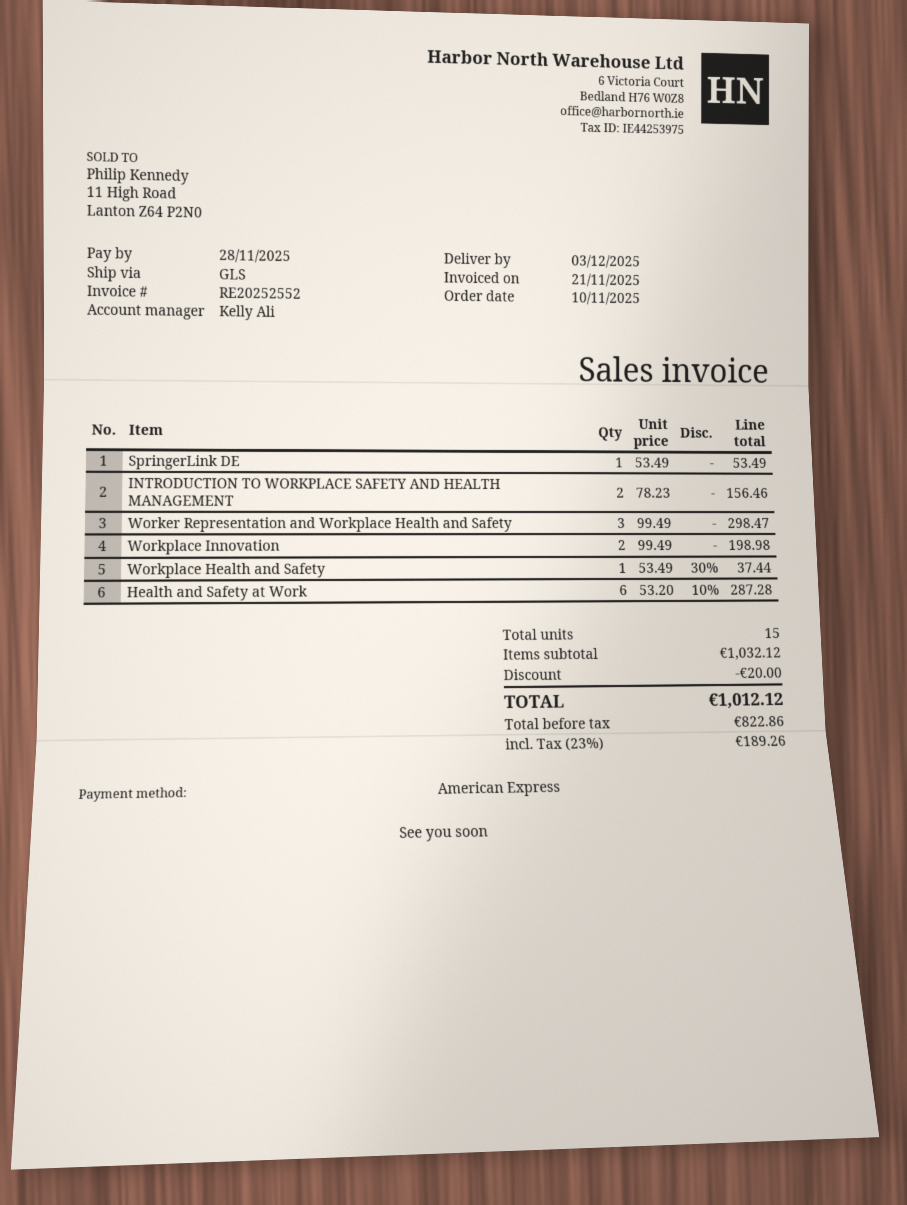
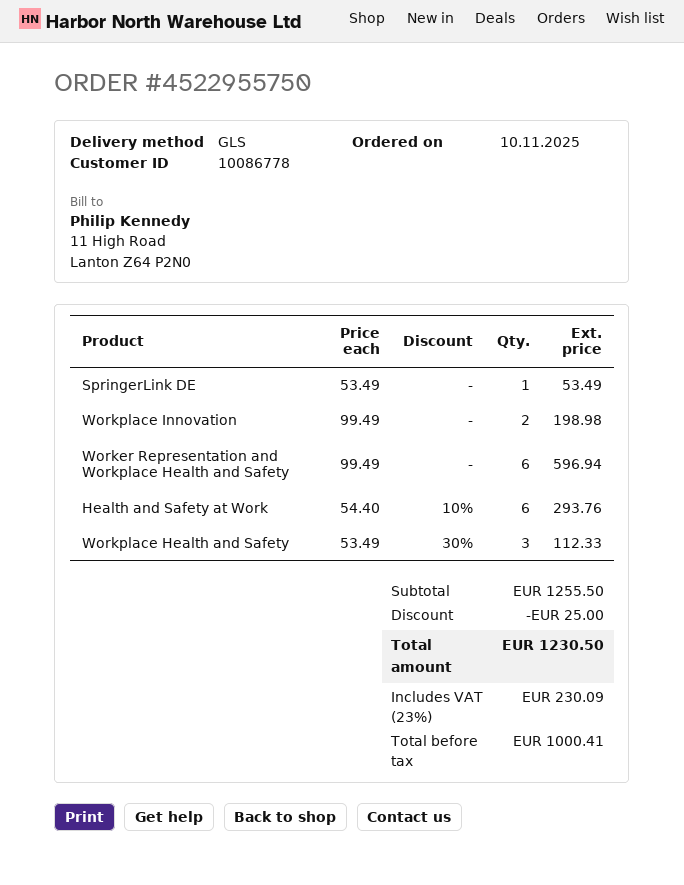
INTRODUCTION TO WORKPLACE SAFETY AND HEALTH MANAGEMENT: 2 x 78.23 = 156.46 -> none
Worker Representation and Workplace Health and Safety: 3 x 99.49 = 298.47 -> 6 x 99.49 = 596.94
Workplace Health and Safety: 1 x 53.49 - 30% = 37.44 -> 3 x 53.49 - 30% = 112.33
Health and Safety at Work: 6 x 53.20 - 10% = 287.28 -> 6 x 54.40 - 10% = 293.76
subtotal: 1032.12 -> 1255.50
discount: 20.00 -> 25.00
net: 822.86 -> 1000.41
tax: 23% = 189.26 -> 23% = 230.09
total: 1012.12 -> 1230.50

